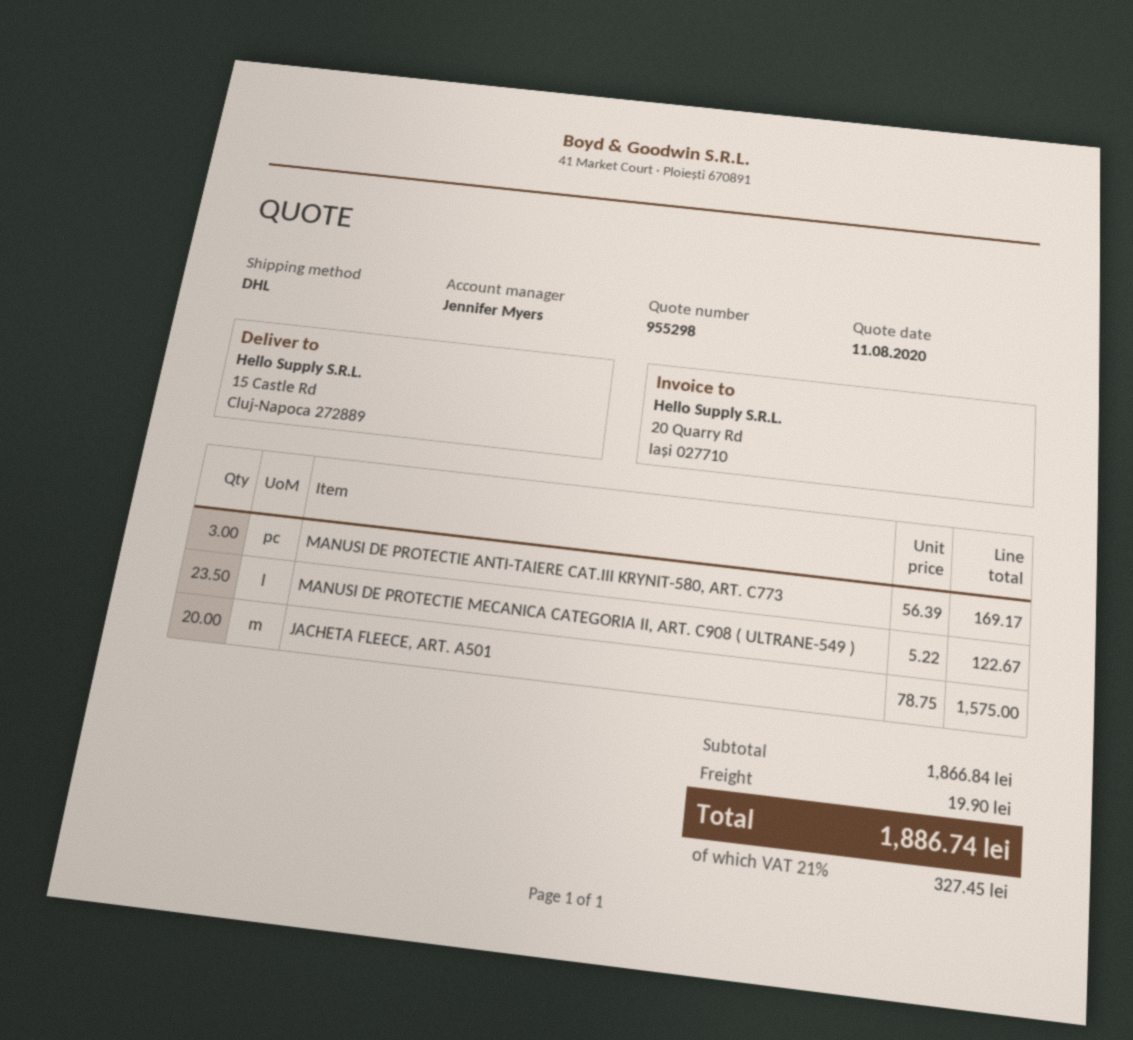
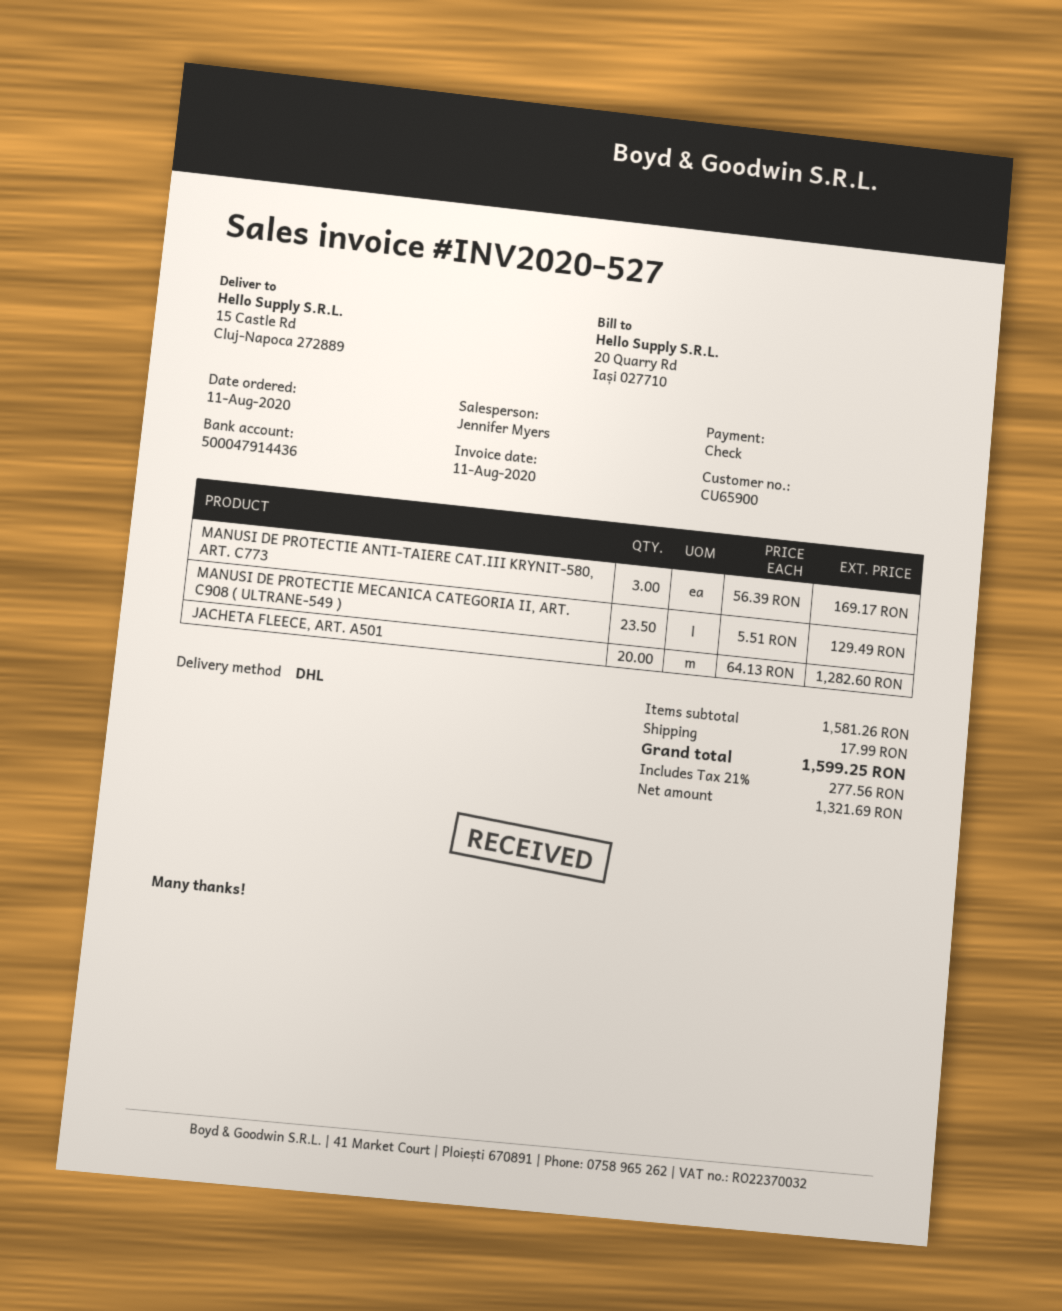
MANUSI DE PROTECTIE MECANICA CATEGORIA II, ART. C908 ( ULTRANE-549 ): 23.5 x 5.22 = 122.67 -> 23.5 x 5.51 = 129.49
JACHETA FLEECE, ART. A501: 20 x 78.75 = 1575.00 -> 20 x 64.13 = 1282.60
subtotal: 1866.84 -> 1581.26
shipping: 19.90 -> 17.99
tax: 21% = 327.45 -> 21% = 277.56
total: 1886.74 -> 1599.25

